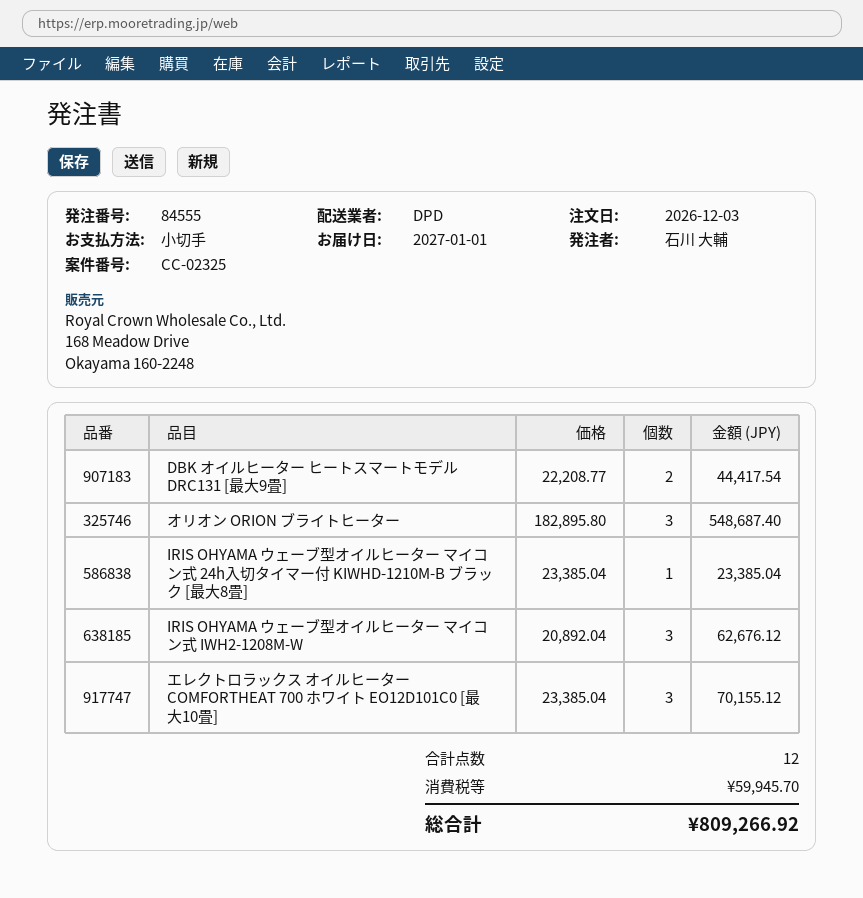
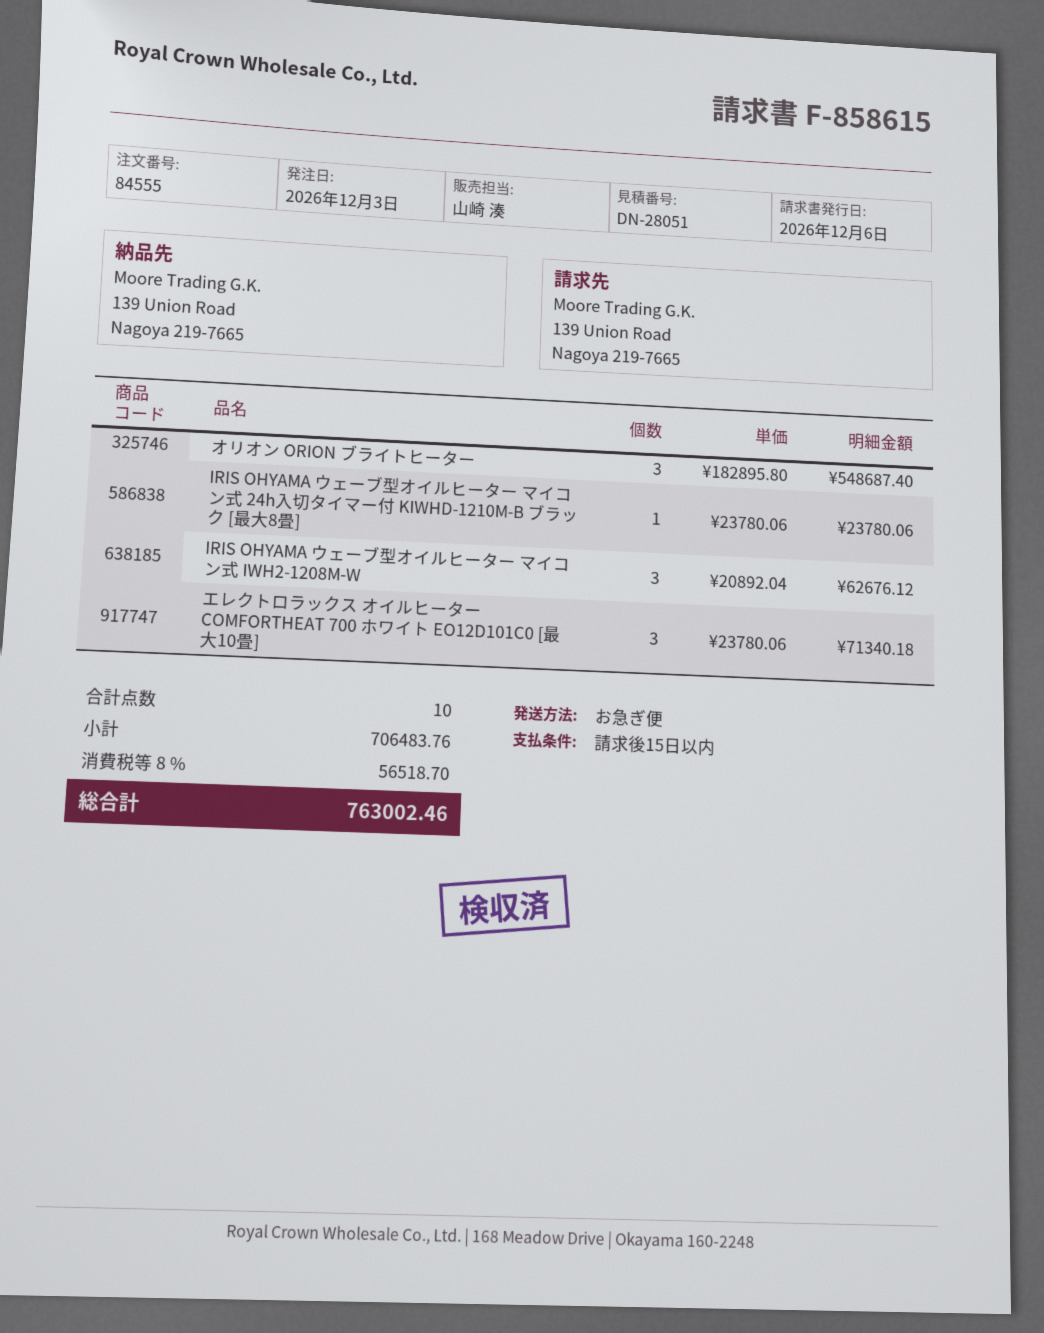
shipping method: DPD -> express
DBK オイルヒーター ヒートスマートモデル DRC131 [最大9畳]: 2 x 22208.77 = 44417.54 -> none
IRIS OHYAMA ウェーブ型オイルヒーター マイコン式 24h入切タイマー付 KIWHD-1210M-B ブラック [最大8畳]: 1 x 23385.04 = 23385.04 -> 1 x 23780.06 = 23780.06
エレクトロラックス オイルヒーター COMFORTHEAT 700 ホワイト EO12D101C0 [最大10畳]: 3 x 23385.04 = 70155.12 -> 3 x 23780.06 = 71340.18
total quantity: 12 -> 10
tax: 59945.70 -> 56518.70
total: 809266.92 -> 763002.46

